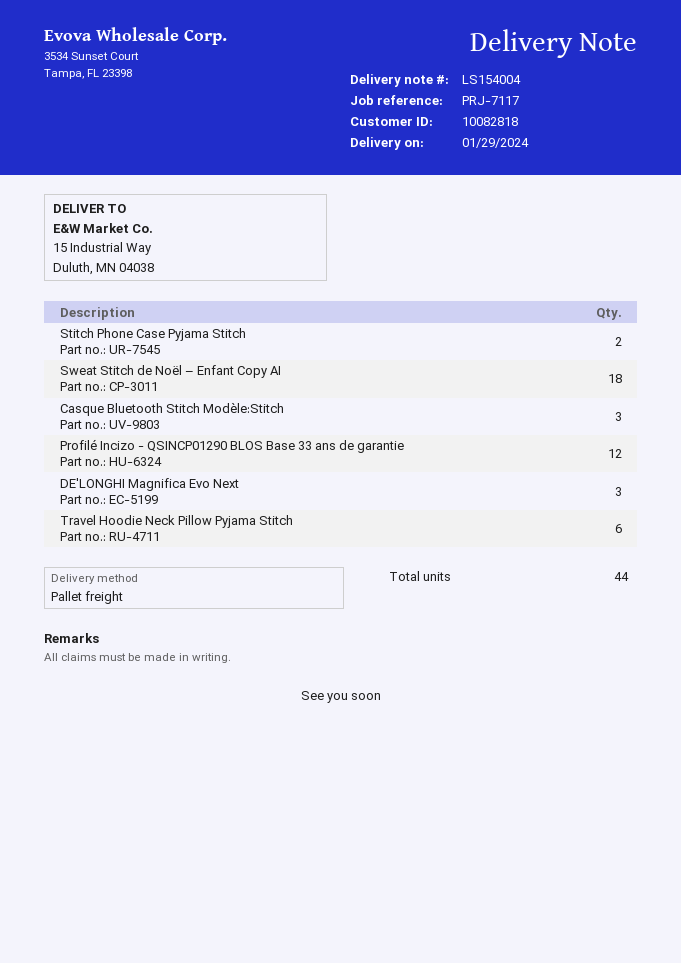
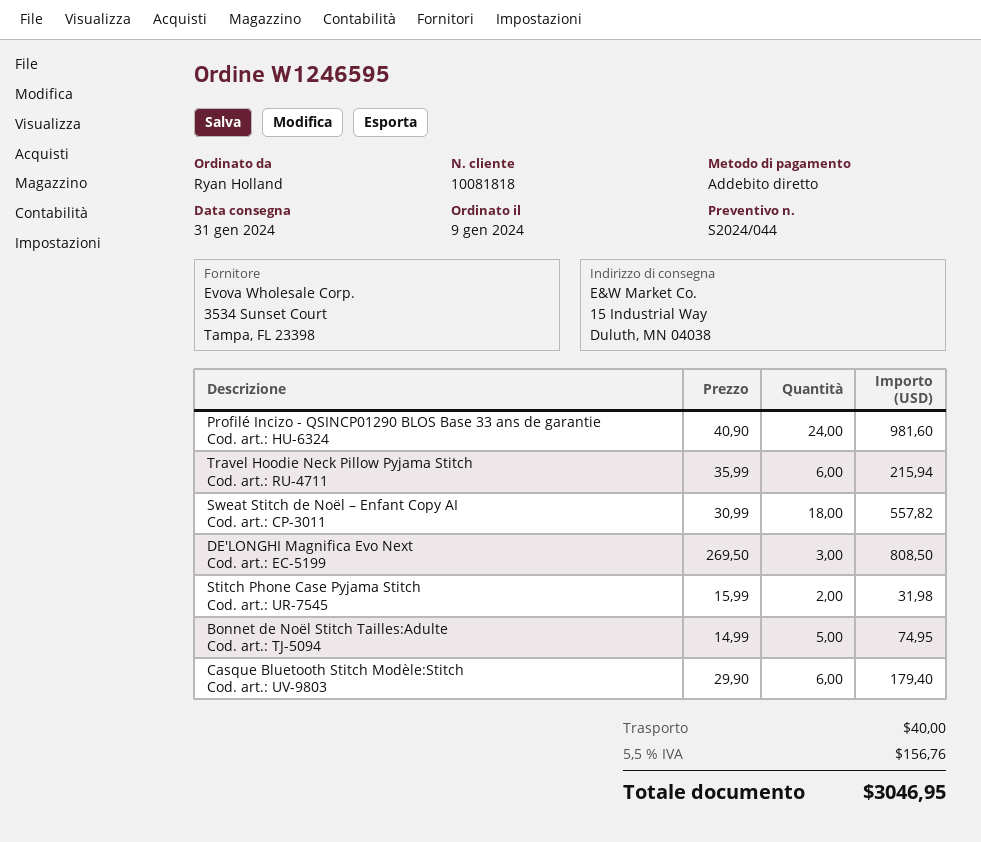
delivery date: 2024-01-29 -> 2024-01-31
customer number: 10082818 -> 10081818
Casque Bluetooth Stitch Modèle:Stitch: 3 -> 6
Profilé Incizo - QSINCP01290 BLOS Base 33 ans de garantie: 12 -> 24
Bonnet de Noël Stitch Tailles:Adulte: none -> 5

